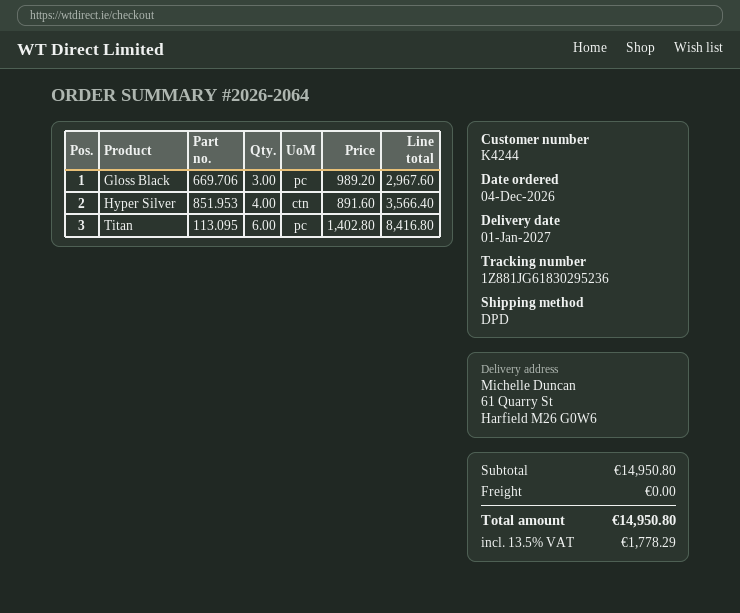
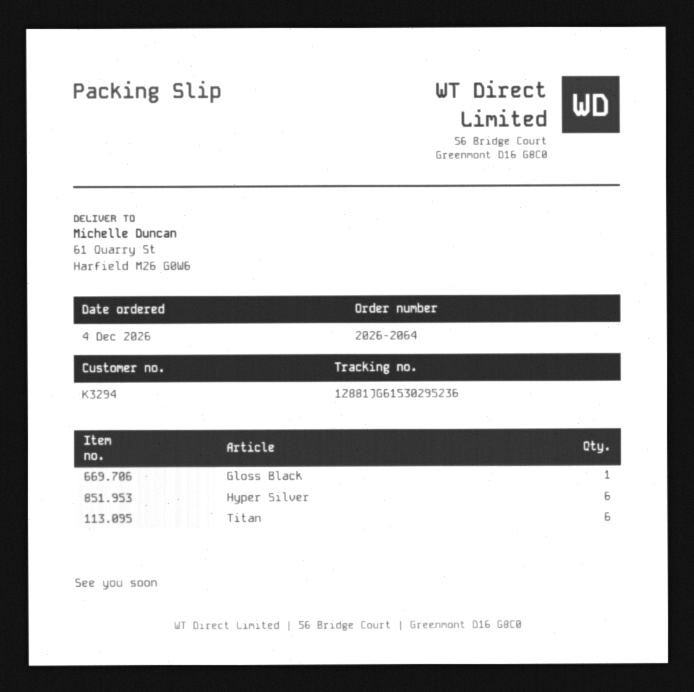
customer number: K4244 -> K3294
tracking number: 1Z881JG61830295236 -> 1Z881JG61530295236
Gloss Black: 3 -> 1
Hyper Silver: 4 -> 6

